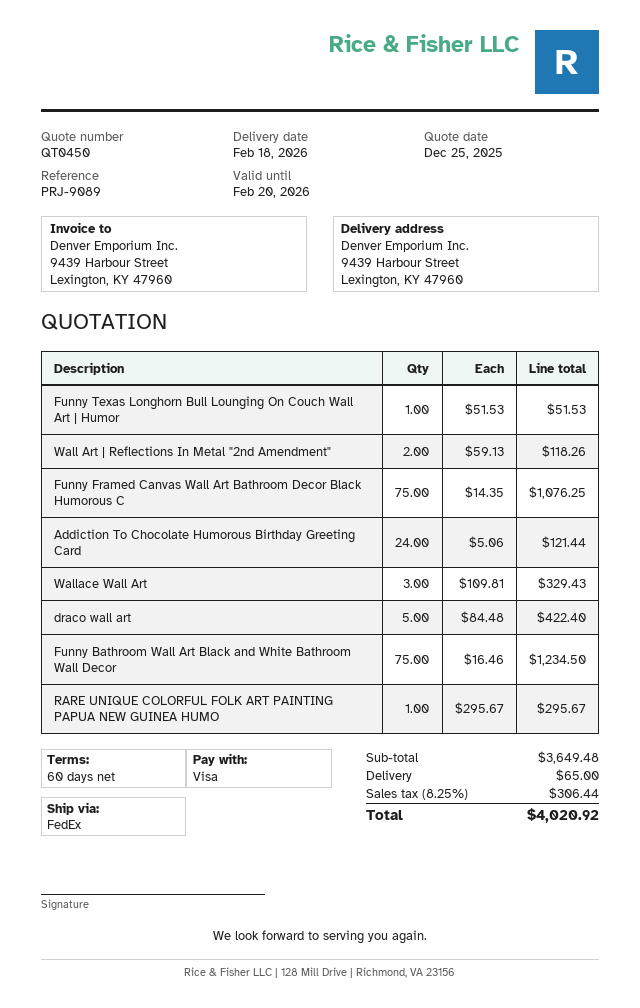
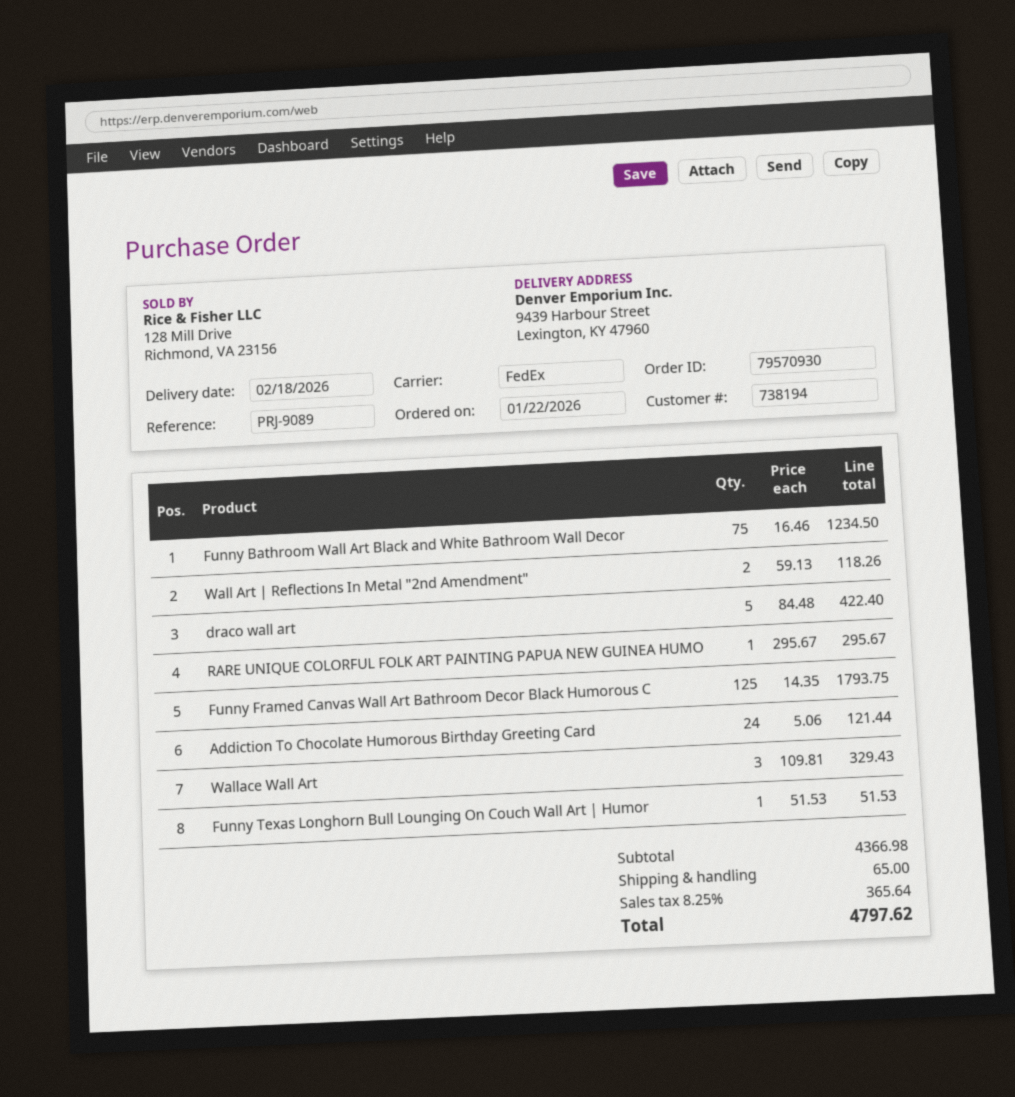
Funny Framed Canvas Wall Art Bathroom Decor Black Humorous C: 75 x 14.35 = 1076.25 -> 125 x 14.35 = 1793.75
subtotal: 3649.48 -> 4366.98
tax: 8.25% = 306.44 -> 8.25% = 365.64
total: 4020.92 -> 4797.62

